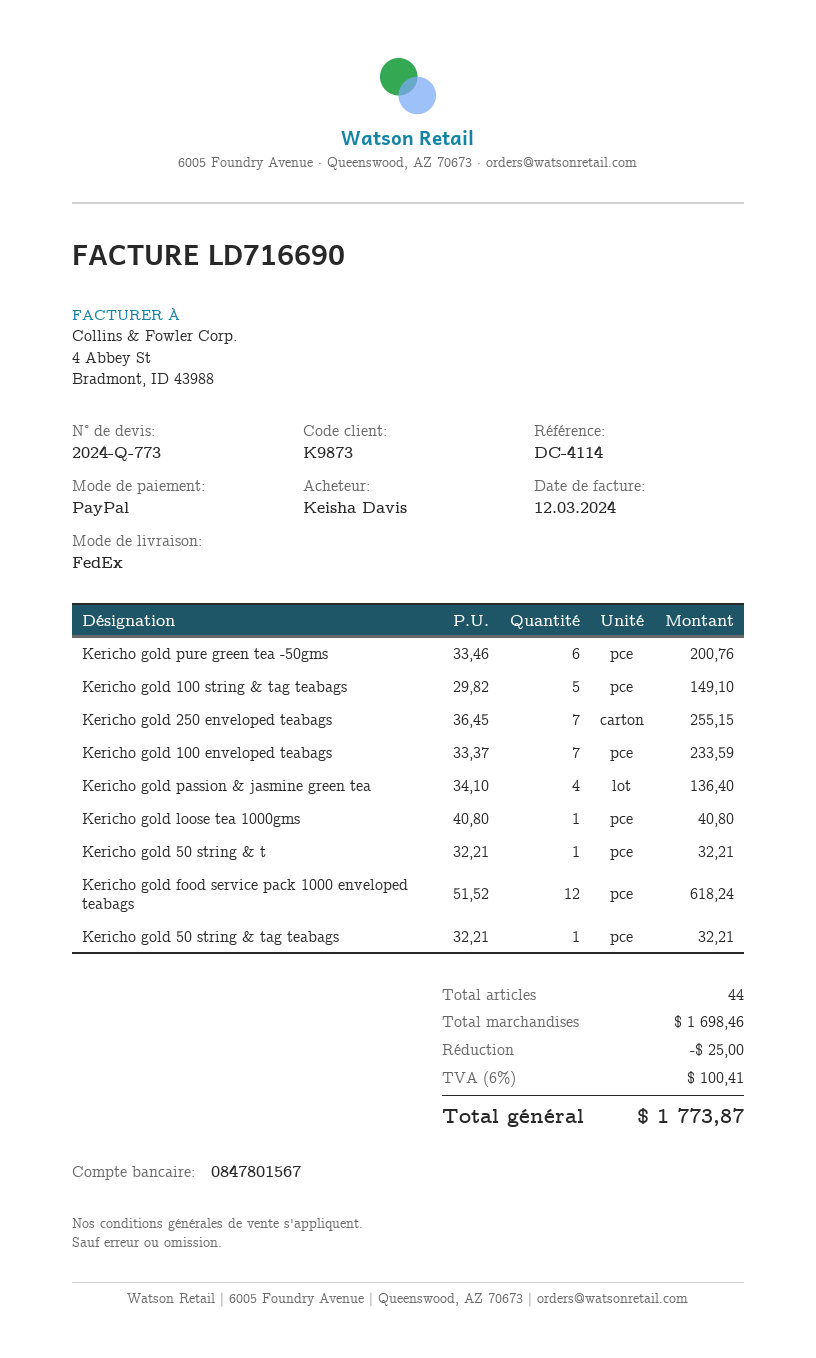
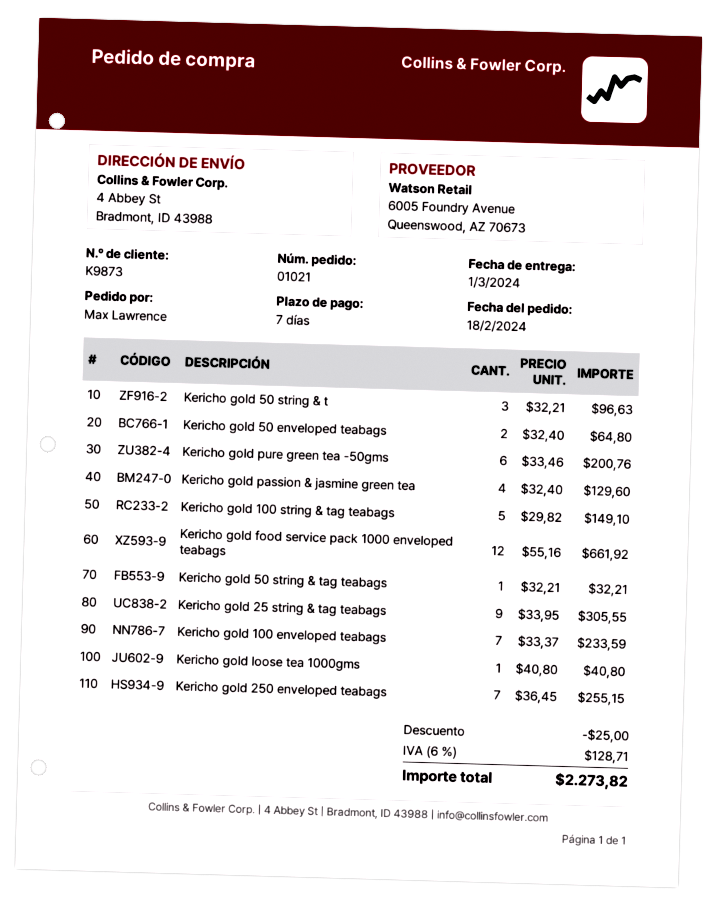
ordered by: Keisha Davis -> Max Lawrence
Kericho gold passion & jasmine green tea: 4 x 34.10 = 136.40 -> 4 x 32.40 = 129.60
Kericho gold 50 string & t: 1 x 32.21 = 32.21 -> 3 x 32.21 = 96.63
Kericho gold food service pack 1000 enveloped teabags: 12 x 51.52 = 618.24 -> 12 x 55.16 = 661.92
Kericho gold 50 enveloped teabags: none -> 2 x 32.40 = 64.80
Kericho gold 25 string & tag teabags: none -> 9 x 33.95 = 305.55
tax: 6% = 100.41 -> 6% = 128.71
total: 1773.87 -> 2273.82

